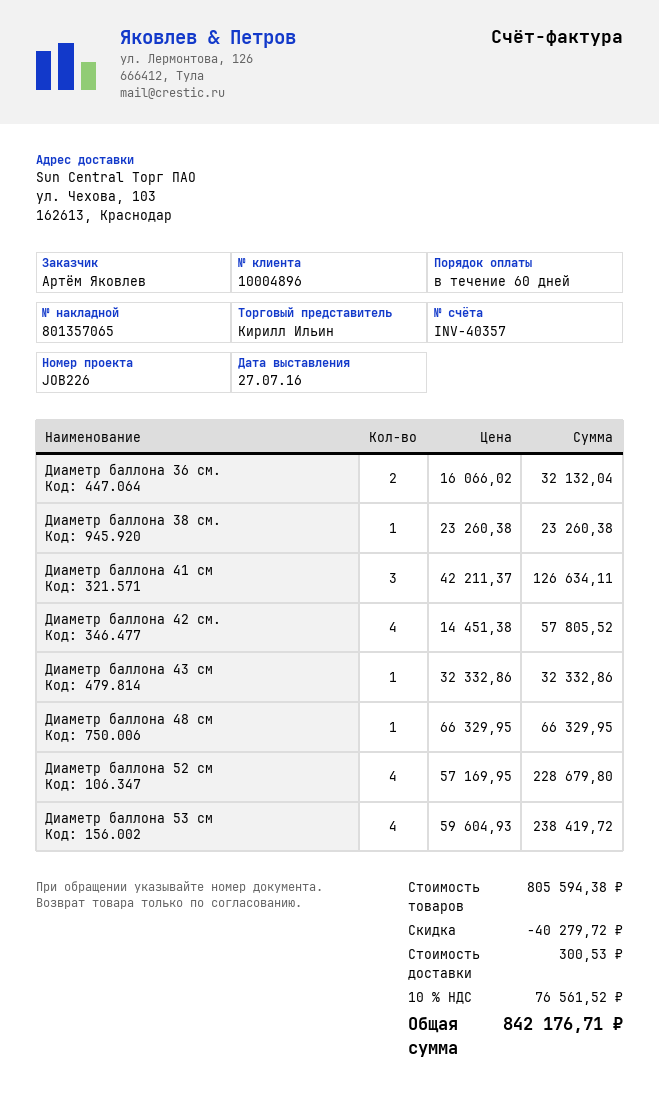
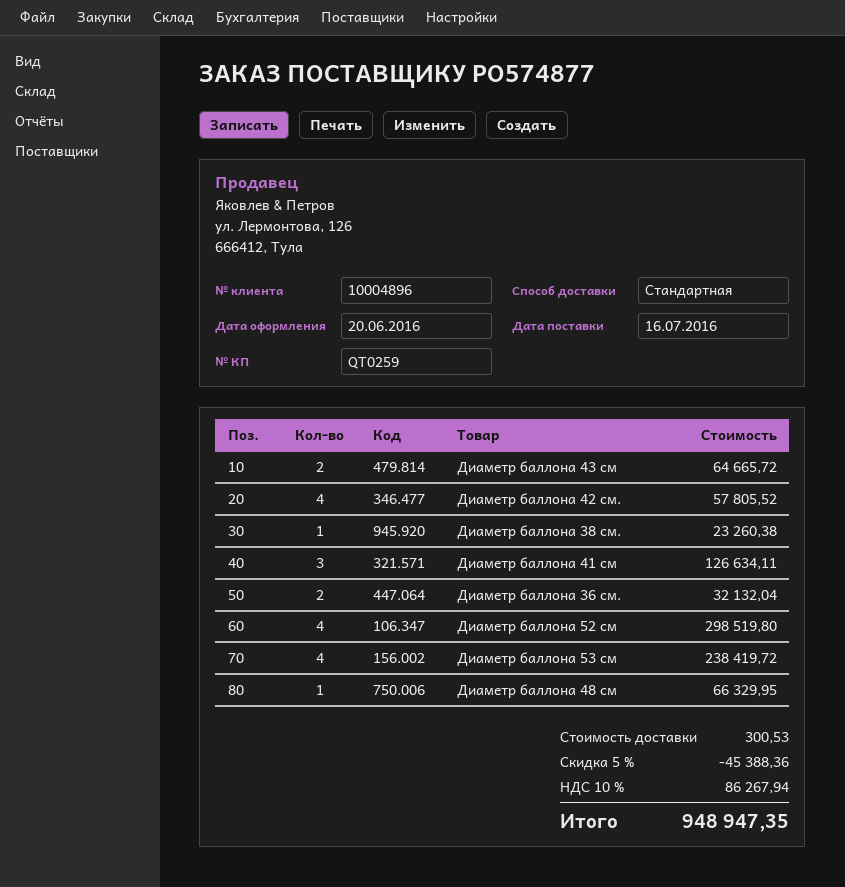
Диаметр баллона 43 см: 1 for 32332.86 -> 2 for 64665.72
Диаметр баллона 52 см: 4 for 228679.80 -> 4 for 298519.80
discount: 40279.72 -> 45388.36
tax: 10% = 76561.52 -> 10% = 86267.94
total: 842176.71 -> 948947.35

